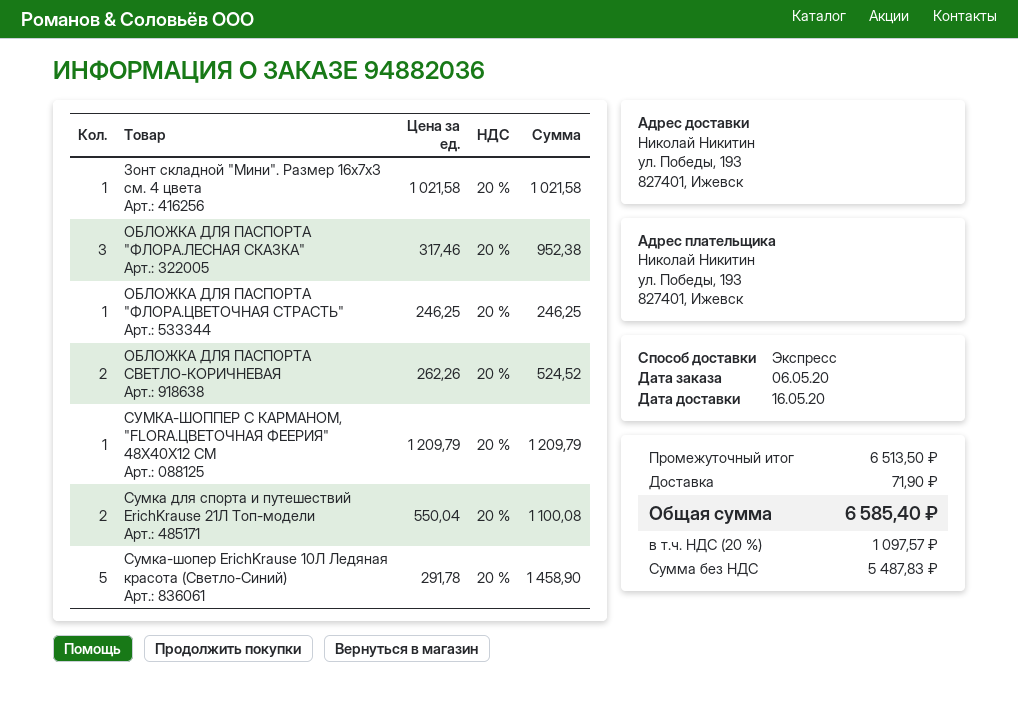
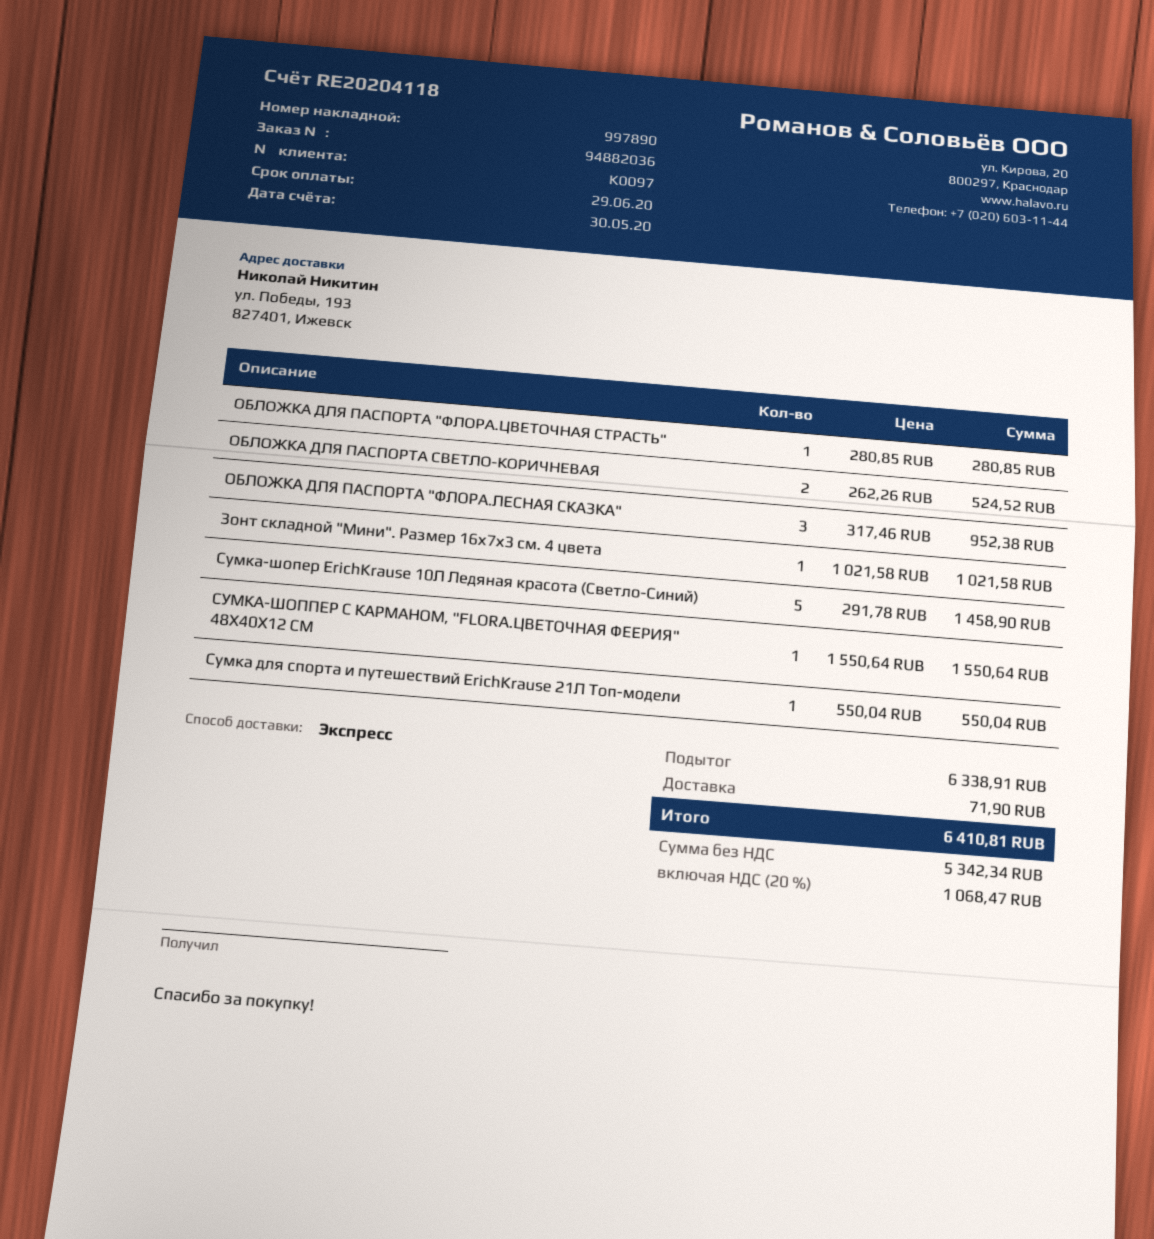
ОБЛОЖКА ДЛЯ ПАСПОРТА "ФЛОРА.ЦВЕТОЧНАЯ СТРАСТЬ": 1 x 246.25 = 246.25 -> 1 x 280.85 = 280.85
СУМКА-ШОППЕР С КАРМАНОМ, "FLORA.ЦВЕТОЧНАЯ ФЕЕРИЯ" 48Х40Х12 СМ: 1 x 1209.79 = 1209.79 -> 1 x 1550.64 = 1550.64
Сумка для спорта и путешествий ErichKrause 21Л Топ-модели: 2 x 550.04 = 1100.08 -> 1 x 550.04 = 550.04
subtotal: 6513.50 -> 6338.91
net: 5487.83 -> 5342.34
tax: 20% = 1097.57 -> 20% = 1068.47
total: 6585.40 -> 6410.81

